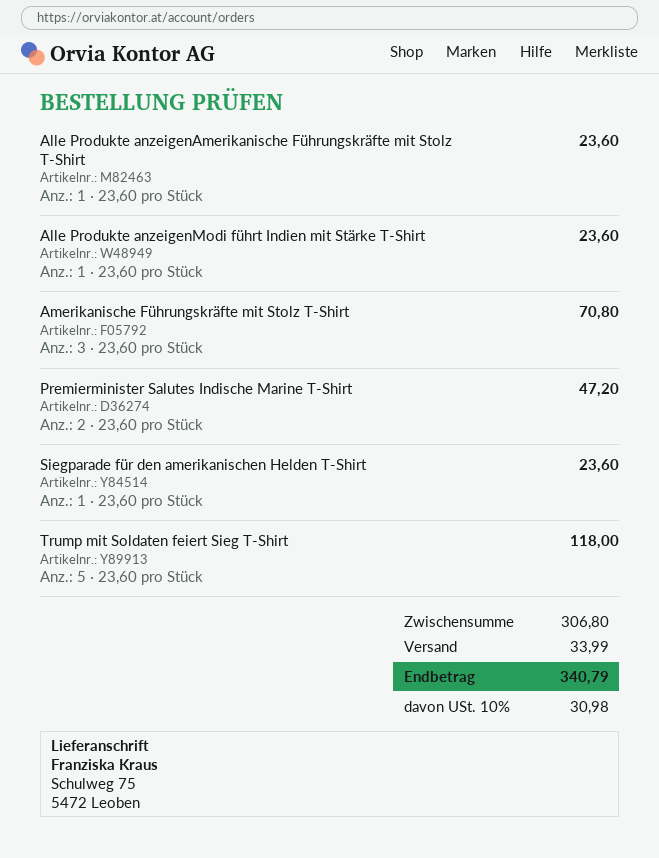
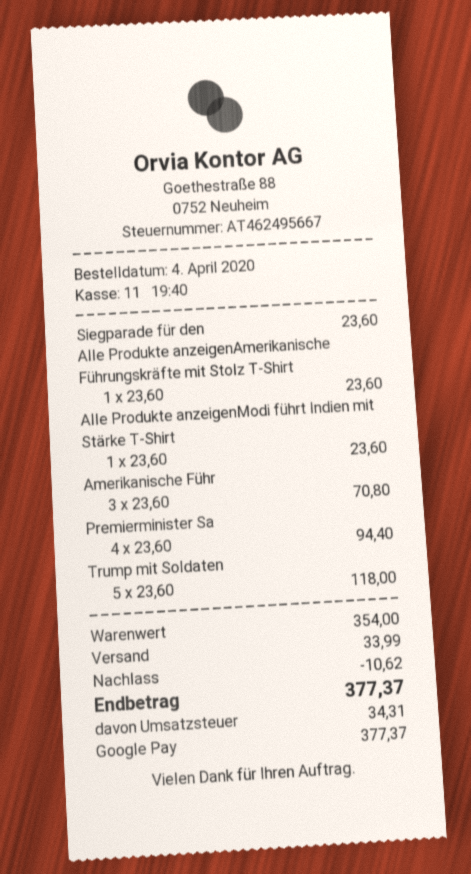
Premierminister Salutes Indische Marine T-Shirt: 2 x 23.60 = 47.20 -> 4 x 23.60 = 94.40
subtotal: 306.80 -> 354.00
discount: none -> 10.62
tax: 30.98 -> 34.31
total: 340.79 -> 377.37

